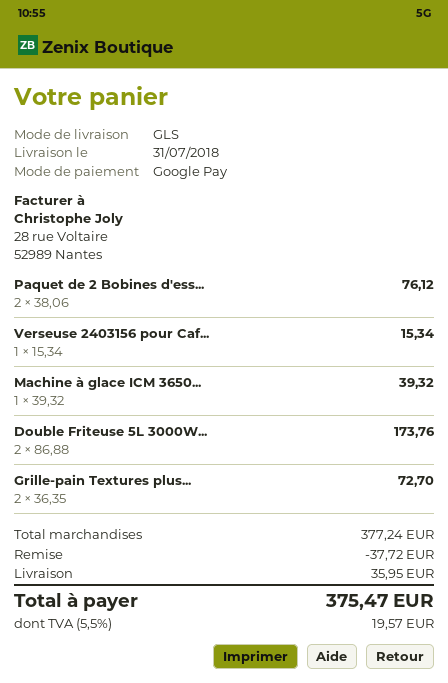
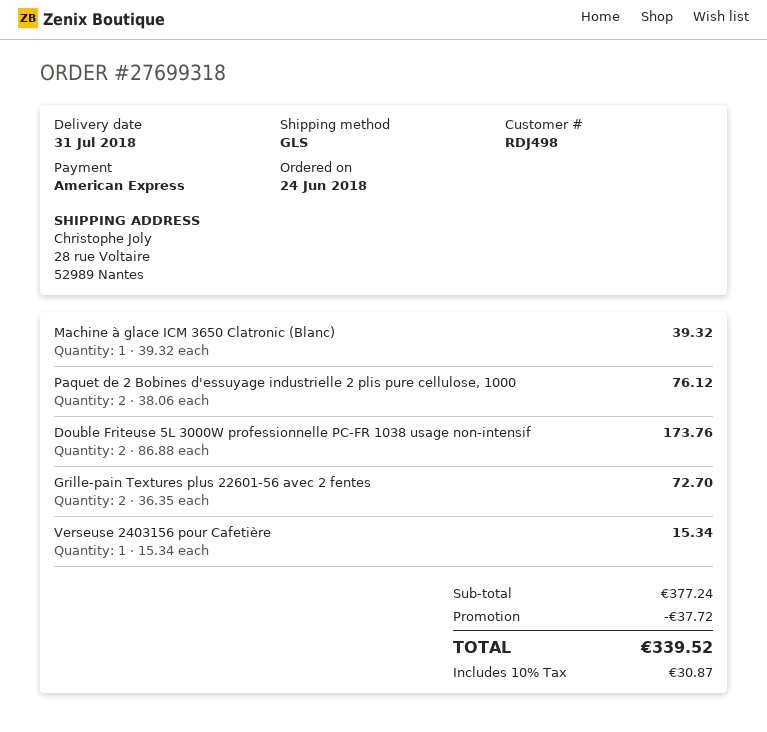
payment method: Google Pay -> American Express
shipping: 35.95 -> none
tax: 5.5% = 19.57 -> 10% = 30.87
total: 375.47 -> 339.52

